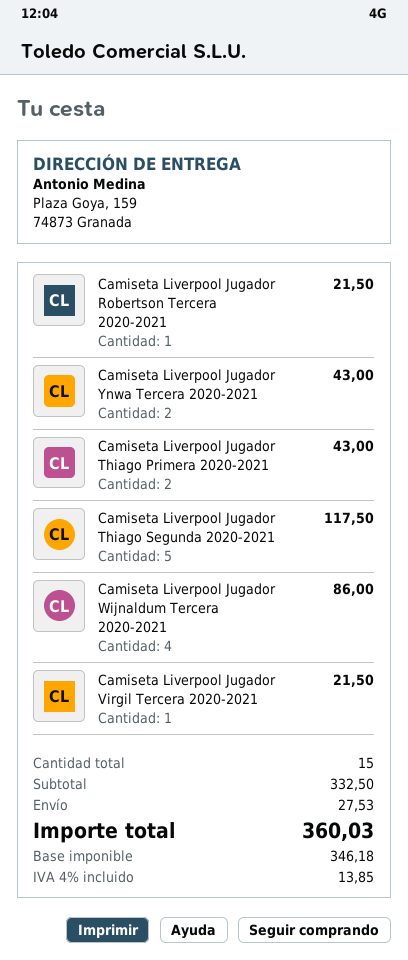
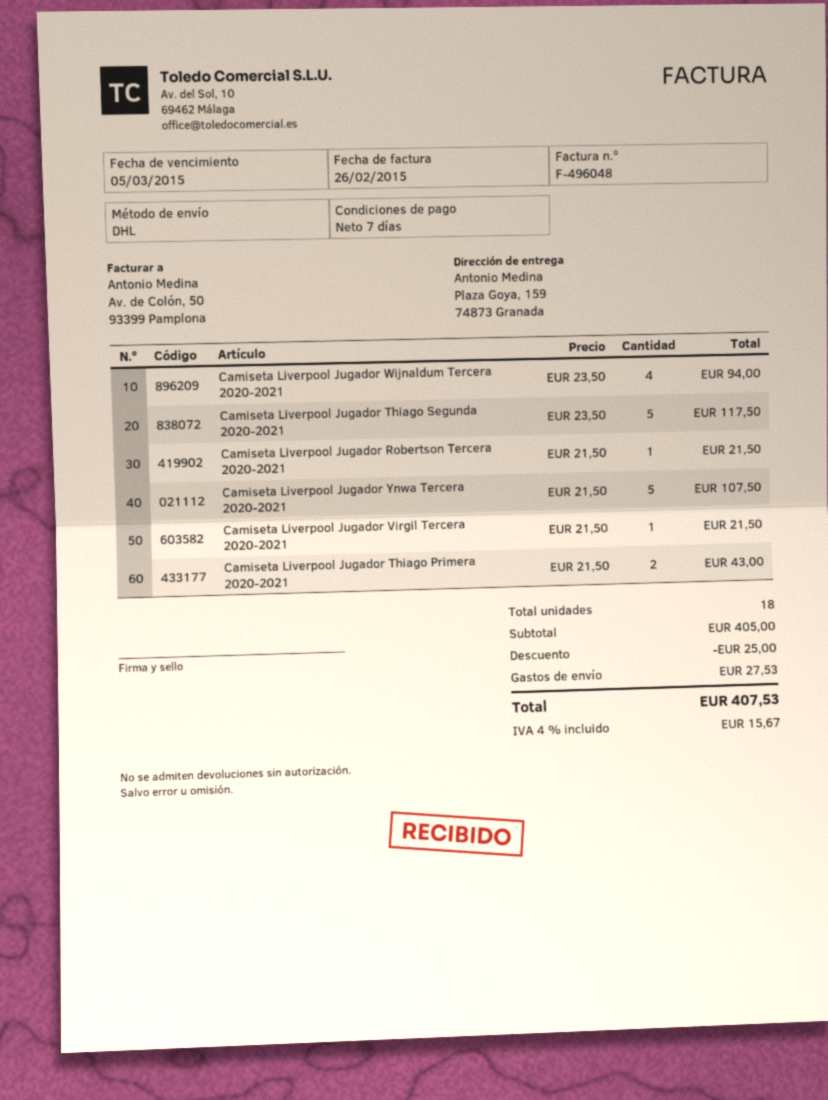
Camiseta Liverpool Jugador Ynwa Tercera 2020-2021: 2 for 43.00 -> 5 for 107.50
Camiseta Liverpool Jugador Wijnaldum Tercera 2020-2021: 4 for 86.00 -> 4 for 94.00
total quantity: 15 -> 18
subtotal: 332.50 -> 405.00
discount: none -> 25.00
tax: 4% = 13.85 -> 4% = 15.67
total: 360.03 -> 407.53

